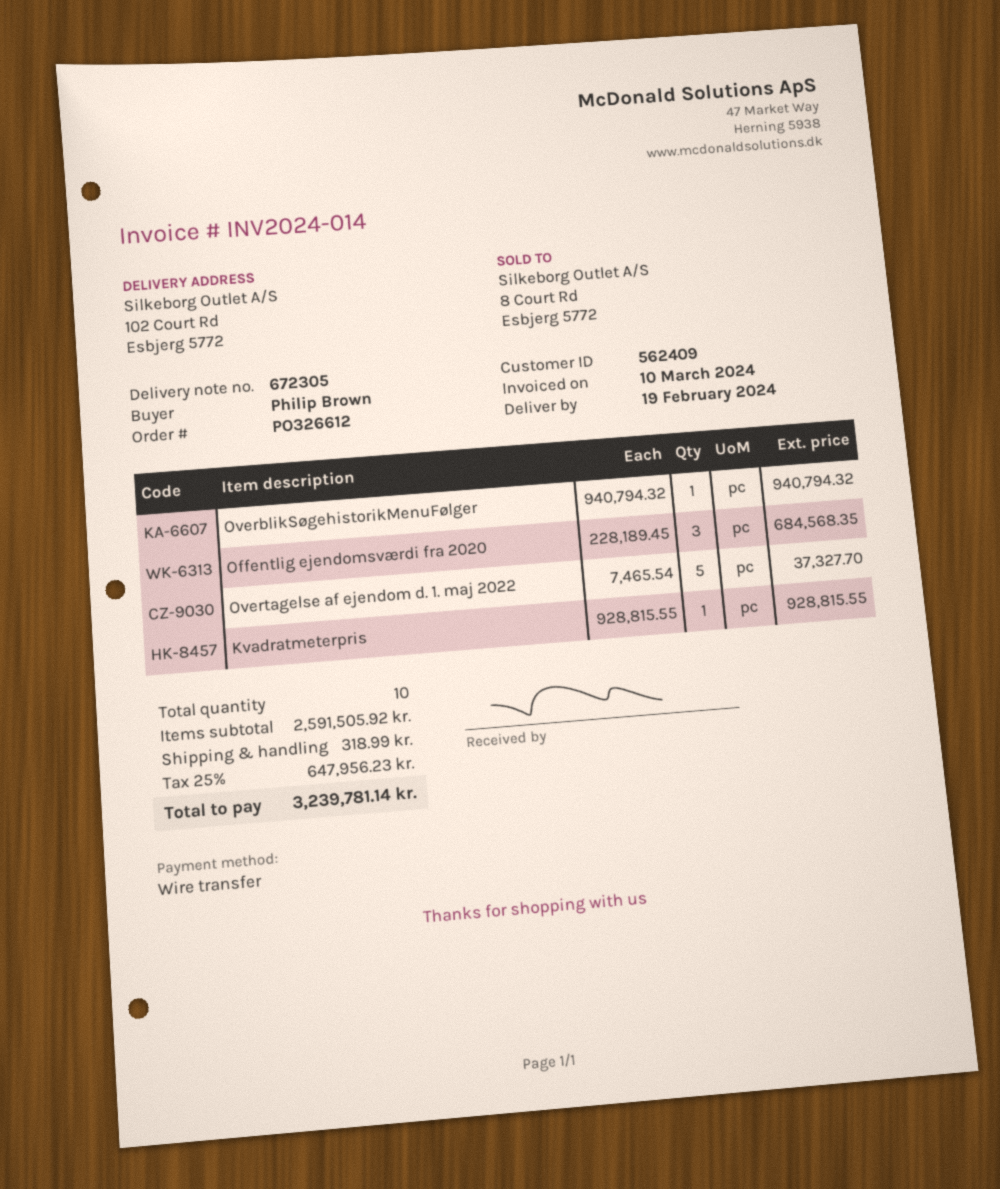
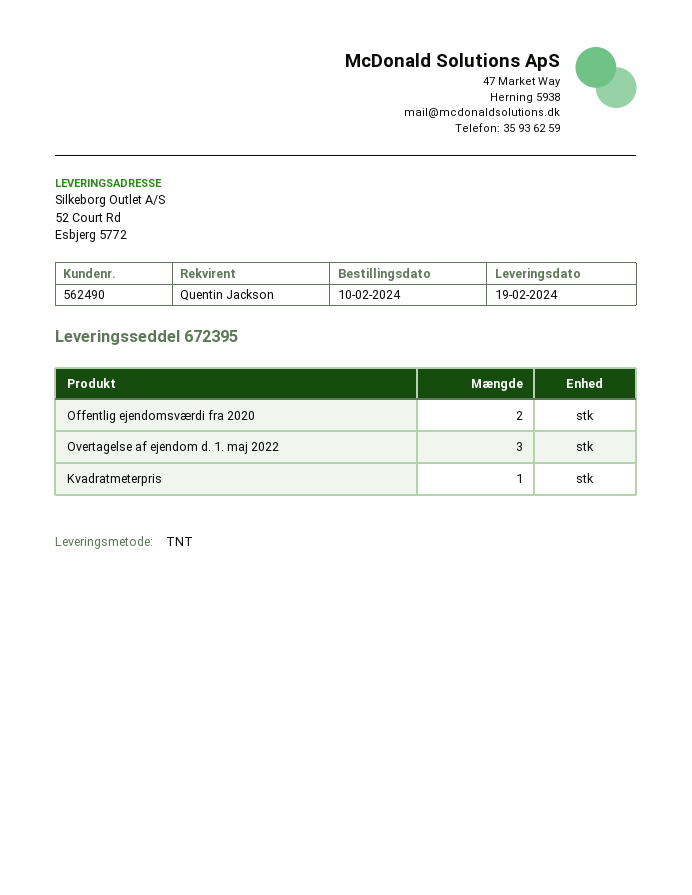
delivery note number: 672305 -> 672395
customer number: 562409 -> 562490
ordered by: Philip Brown -> Quentin Jackson
ship to: 102 Court Rd, Esbjerg 5772 -> 52 Court Rd, Esbjerg 5772
OverblikSøgehistorikMenuFølger: 1 -> none
Offentlig ejendomsværdi fra 2020: 3 -> 2
Overtagelse af ejendom d. 1. maj 2022: 5 -> 3

